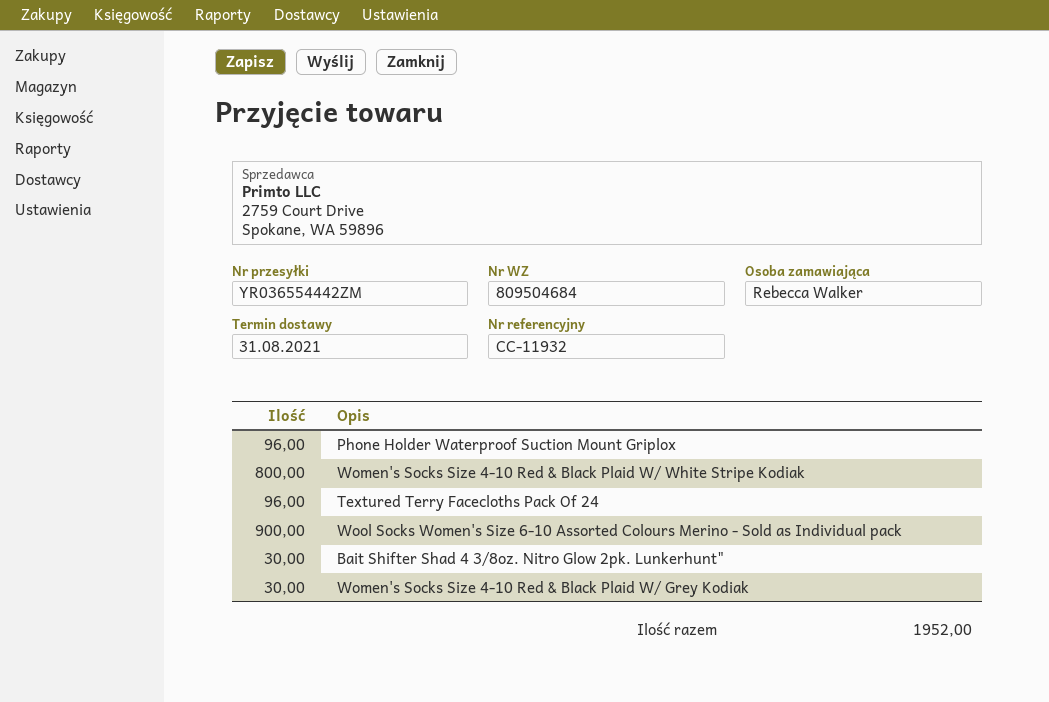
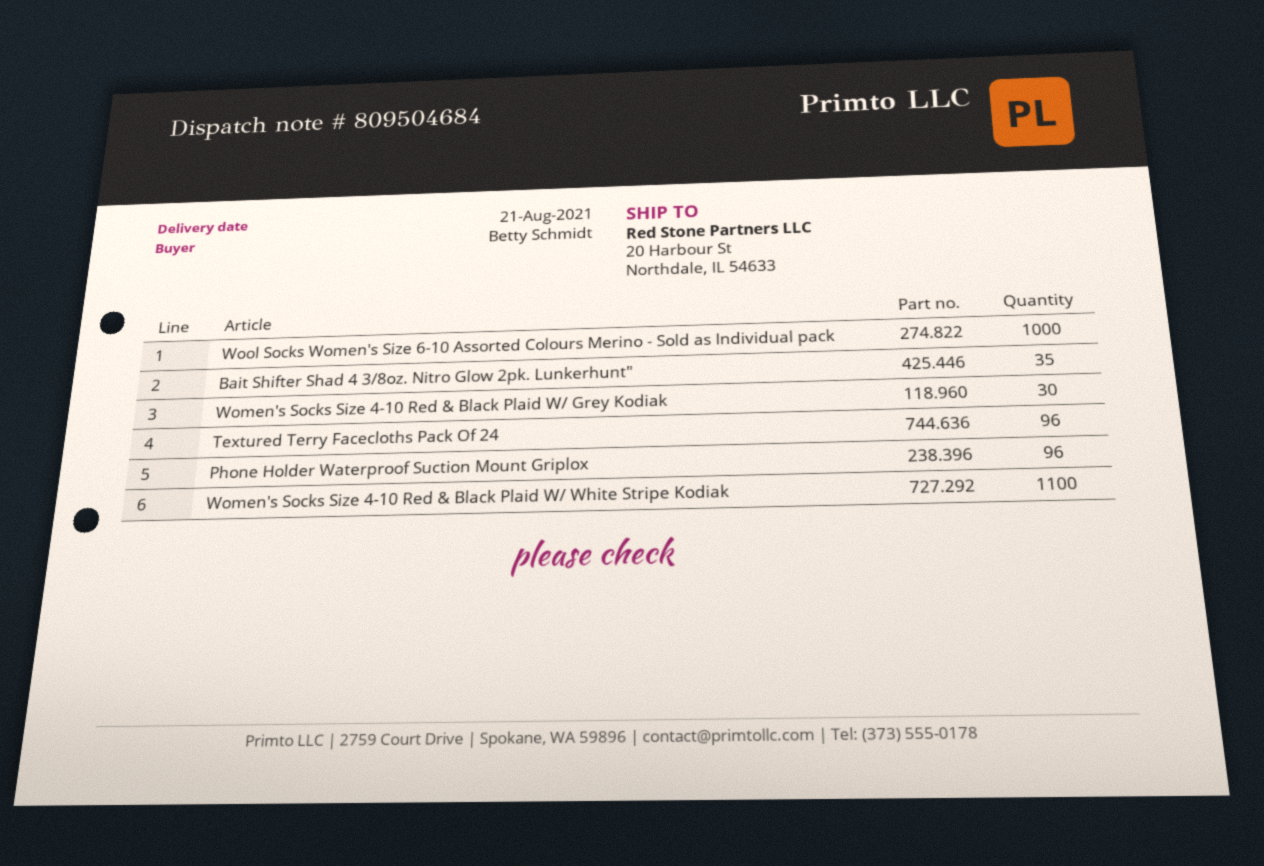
delivery date: 2021-08-31 -> 2021-08-21
ordered by: Rebecca Walker -> Betty Schmidt
Women's Socks Size 4-10 Red & Black Plaid W/ White Stripe Kodiak: 800 -> 1100
Wool Socks Women's Size 6-10 Assorted Colours Merino - Sold as Individual pack: 900 -> 1000
Bait Shifter Shad 4 3/8oz. Nitro Glow 2pk. Lunkerhunt": 30 -> 35

